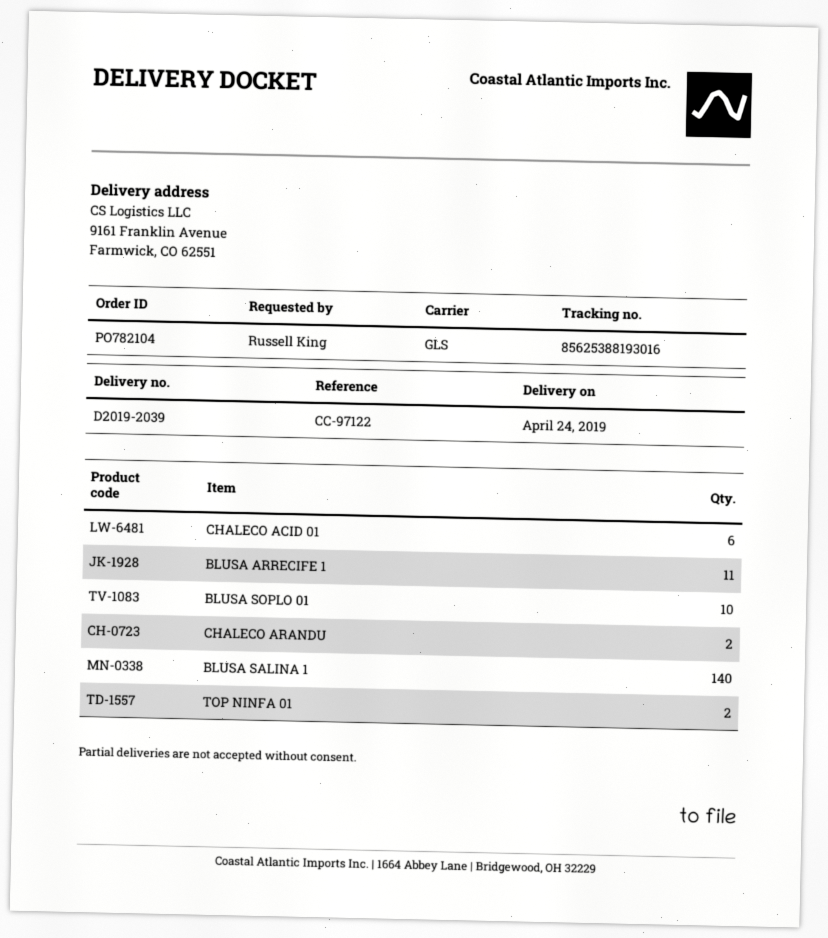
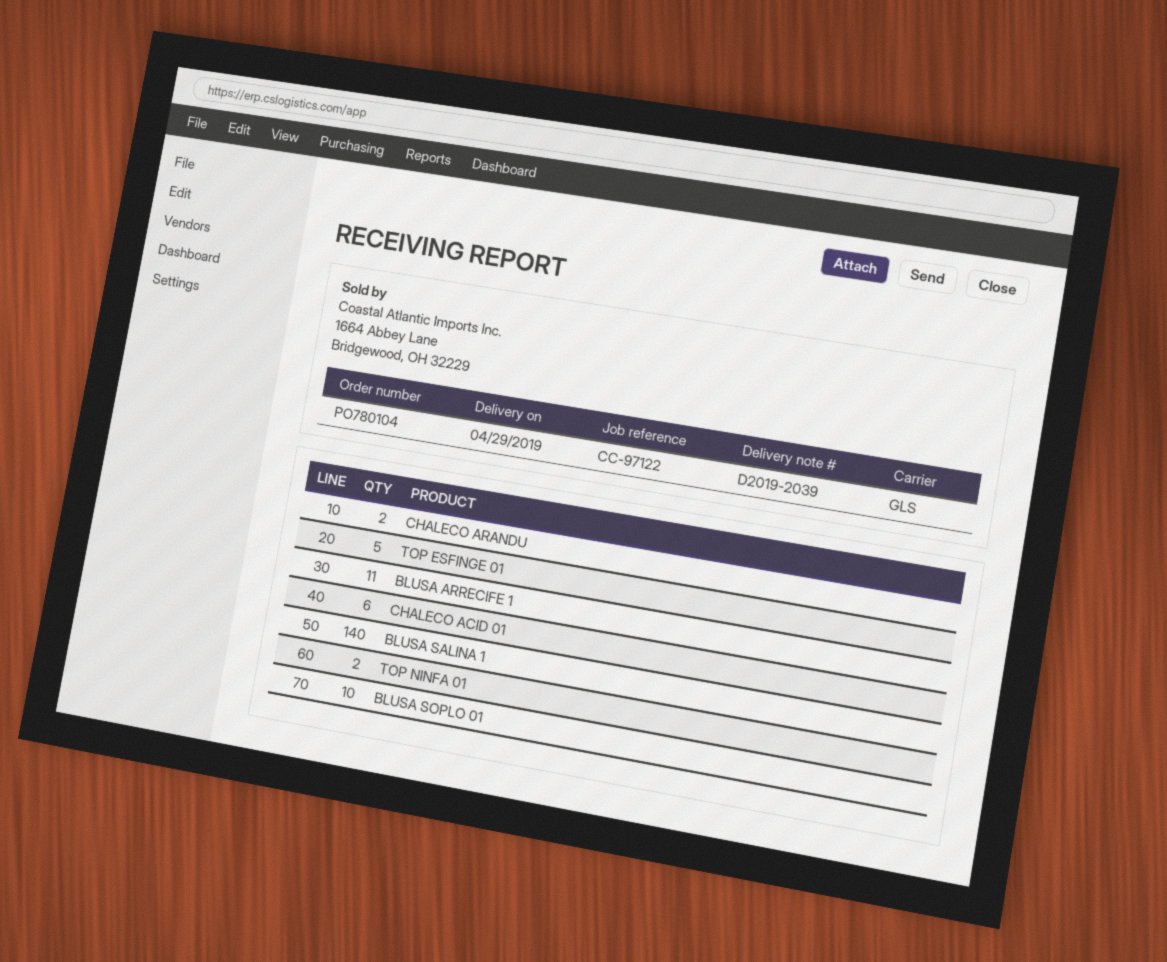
order number: PO782104 -> PO780104
delivery date: 2019-04-24 -> 2019-04-29
TOP ESFINGE 01: none -> 5

